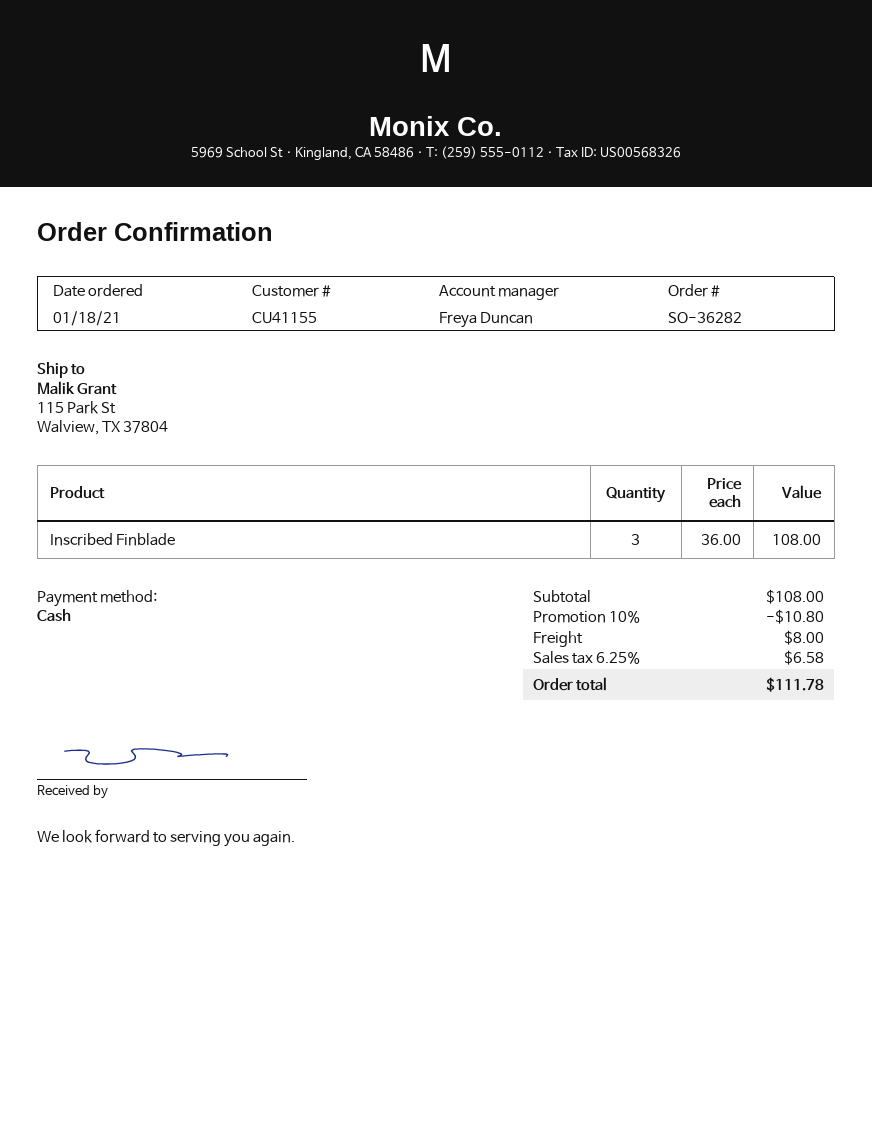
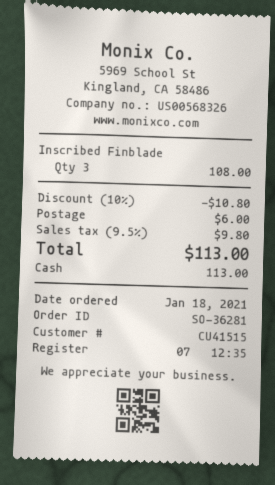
order number: SO-36282 -> SO-36281
customer number: CU41155 -> CU41515
shipping: 8.00 -> 6.00
tax: 6.25% = 6.58 -> 9.5% = 9.80
total: 111.78 -> 113.00

